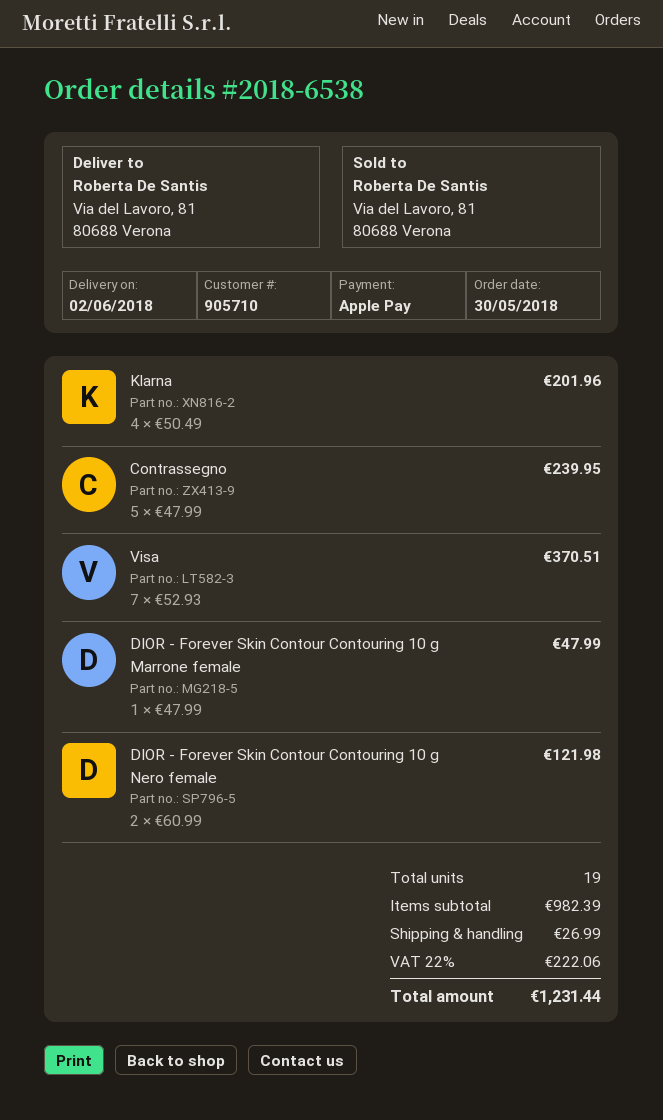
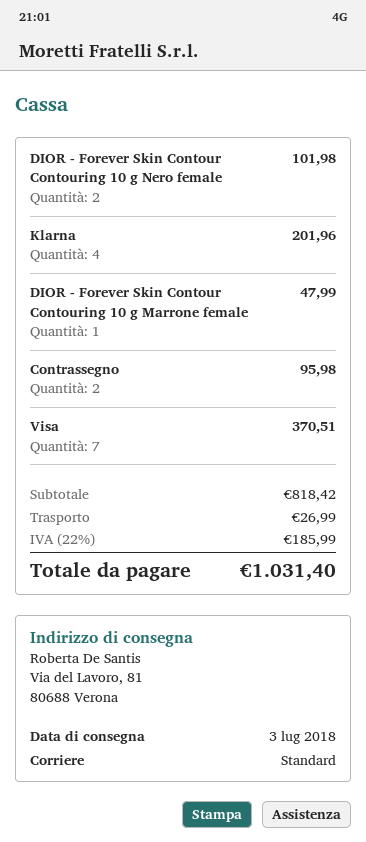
delivery date: 2018-06-02 -> 2018-07-03
Contrassegno: 5 for 239.95 -> 2 for 95.98
DIOR - Forever Skin Contour Contouring 10 g Nero female: 2 for 121.98 -> 2 for 101.98
subtotal: 982.39 -> 818.42
tax: 22% = 222.06 -> 22% = 185.99
total: 1231.44 -> 1031.40

